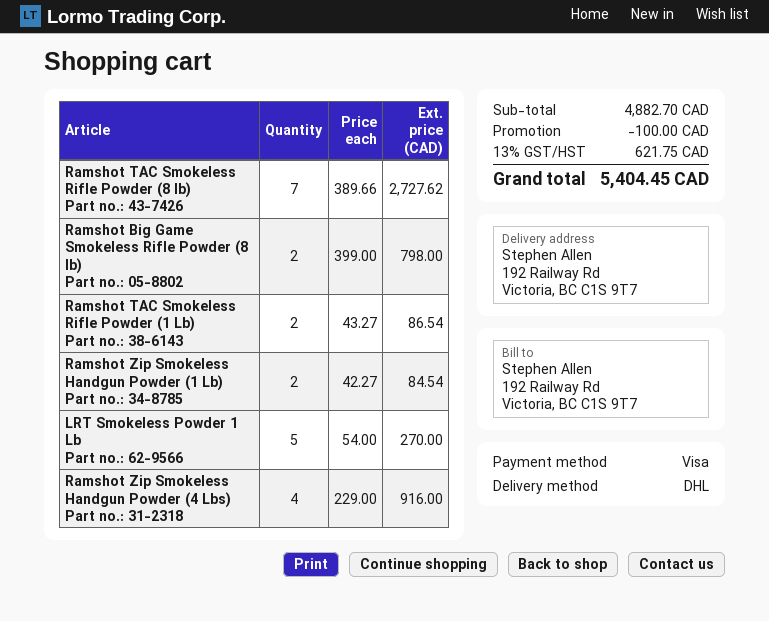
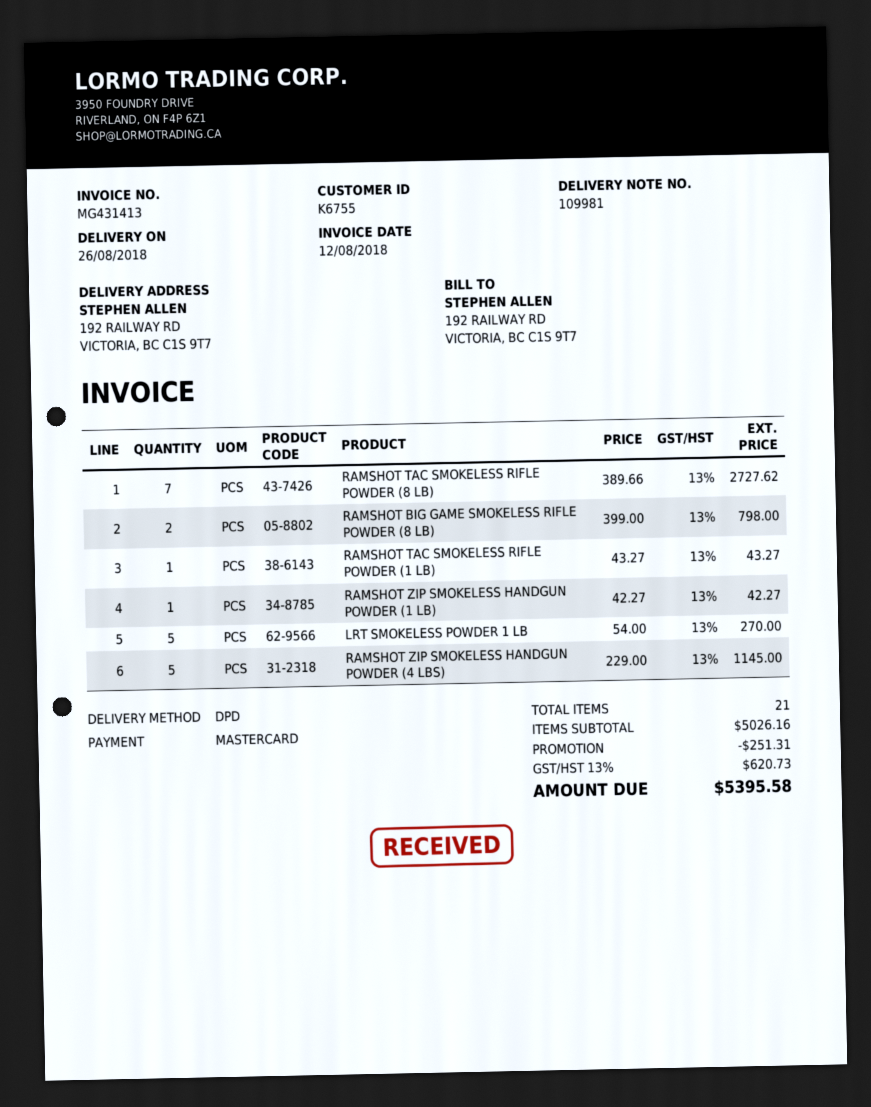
payment method: Visa -> Mastercard
shipping method: DHL -> DPD
Ramshot TAC Smokeless Rifle Powder (1 Lb): 2 x 43.27 = 86.54 -> 1 x 43.27 = 43.27
Ramshot Zip Smokeless Handgun Powder (1 Lb): 2 x 42.27 = 84.54 -> 1 x 42.27 = 42.27
Ramshot Zip Smokeless Handgun Powder (4 Lbs): 4 x 229.00 = 916.00 -> 5 x 229.00 = 1145.00
subtotal: 4882.70 -> 5026.16
discount: 100.00 -> 251.31
tax: 13% = 621.75 -> 13% = 620.73
total: 5404.45 -> 5395.58

